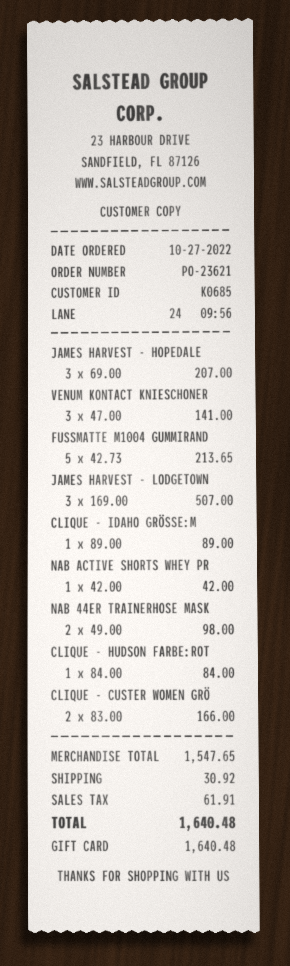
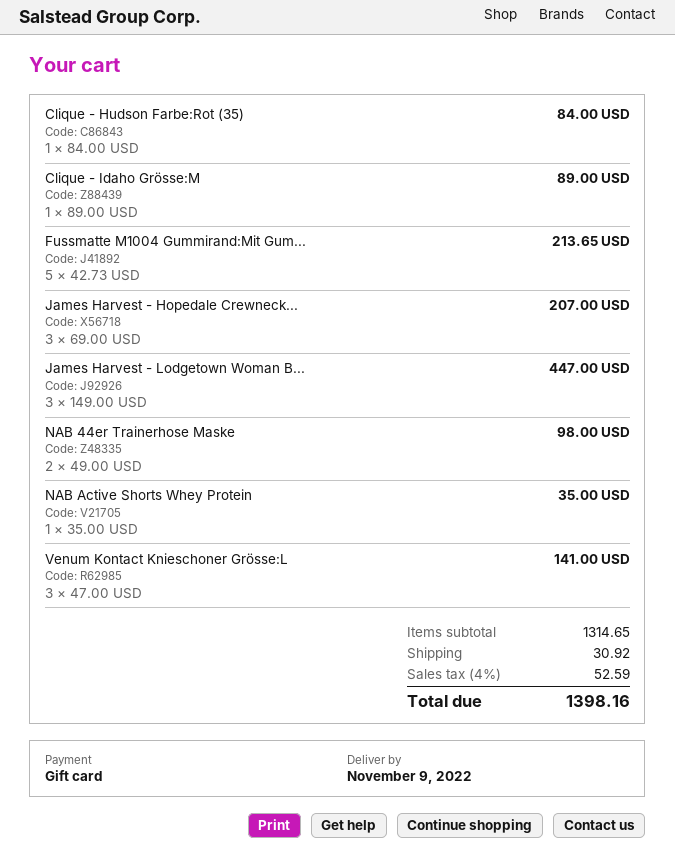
JAMES HARVEST - LODGETOWN: 3 x 169.00 = 507.00 -> 3 x 149.00 = 447.00
NAB ACTIVE SHORTS WHEY PR: 1 x 42.00 = 42.00 -> 1 x 35.00 = 35.00
CLIQUE - CUSTER WOMEN GRÖ: 2 x 83.00 = 166.00 -> none
subtotal: 1547.65 -> 1314.65
tax: 61.91 -> 52.59
total: 1640.48 -> 1398.16

